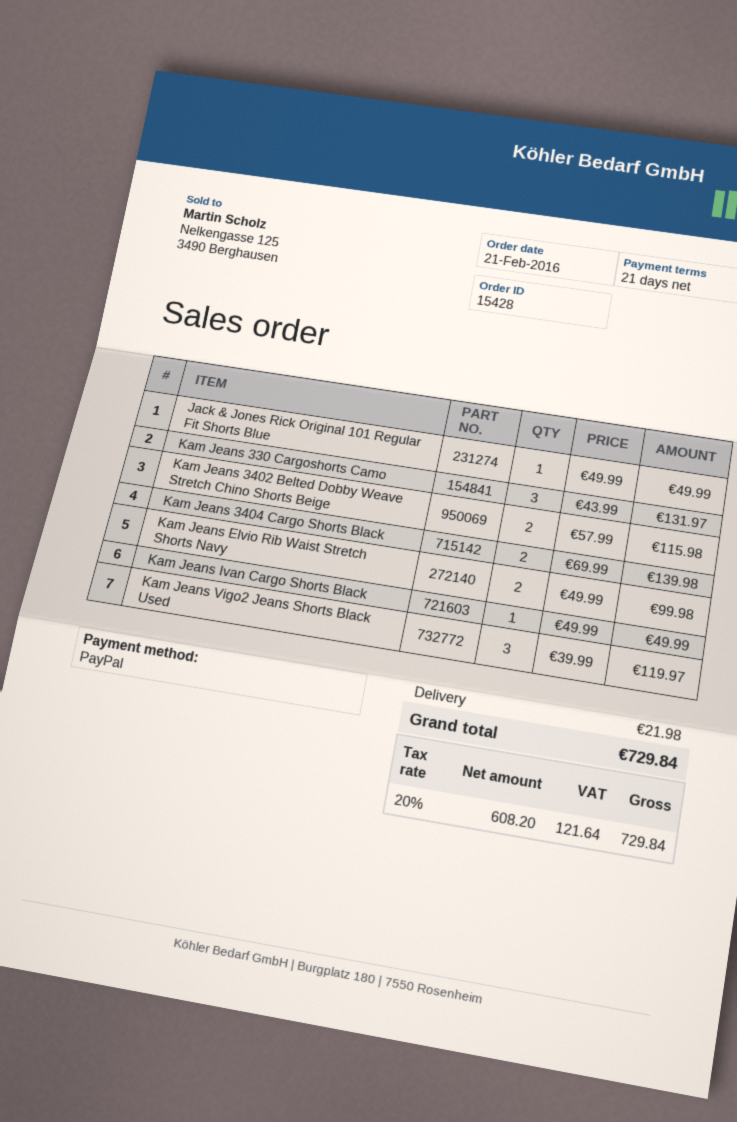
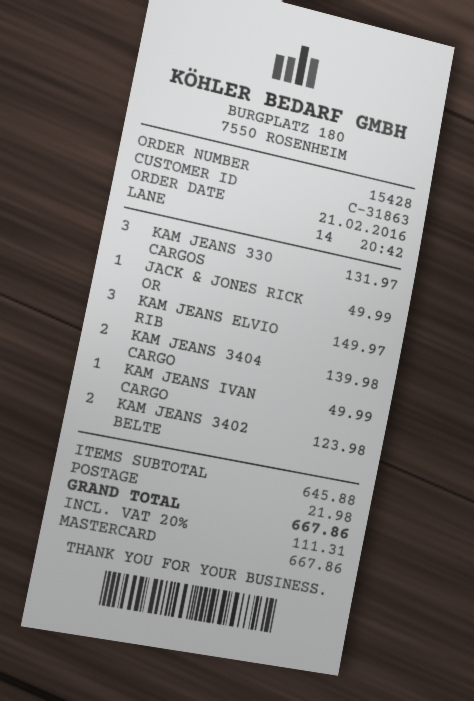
payment method: PayPal -> Mastercard
Kam Jeans 3402 Belted Dobby Weave Stretch Chino Shorts Beige: 2 for 115.98 -> 2 for 123.98
Kam Jeans Elvio Rib Waist Stretch Shorts Navy: 2 for 99.98 -> 3 for 149.97
Kam Jeans Vigo2 Jeans Shorts Black Used: 3 for 119.97 -> none
tax: 20% = 121.64 -> 20% = 111.31
total: 729.84 -> 667.86

